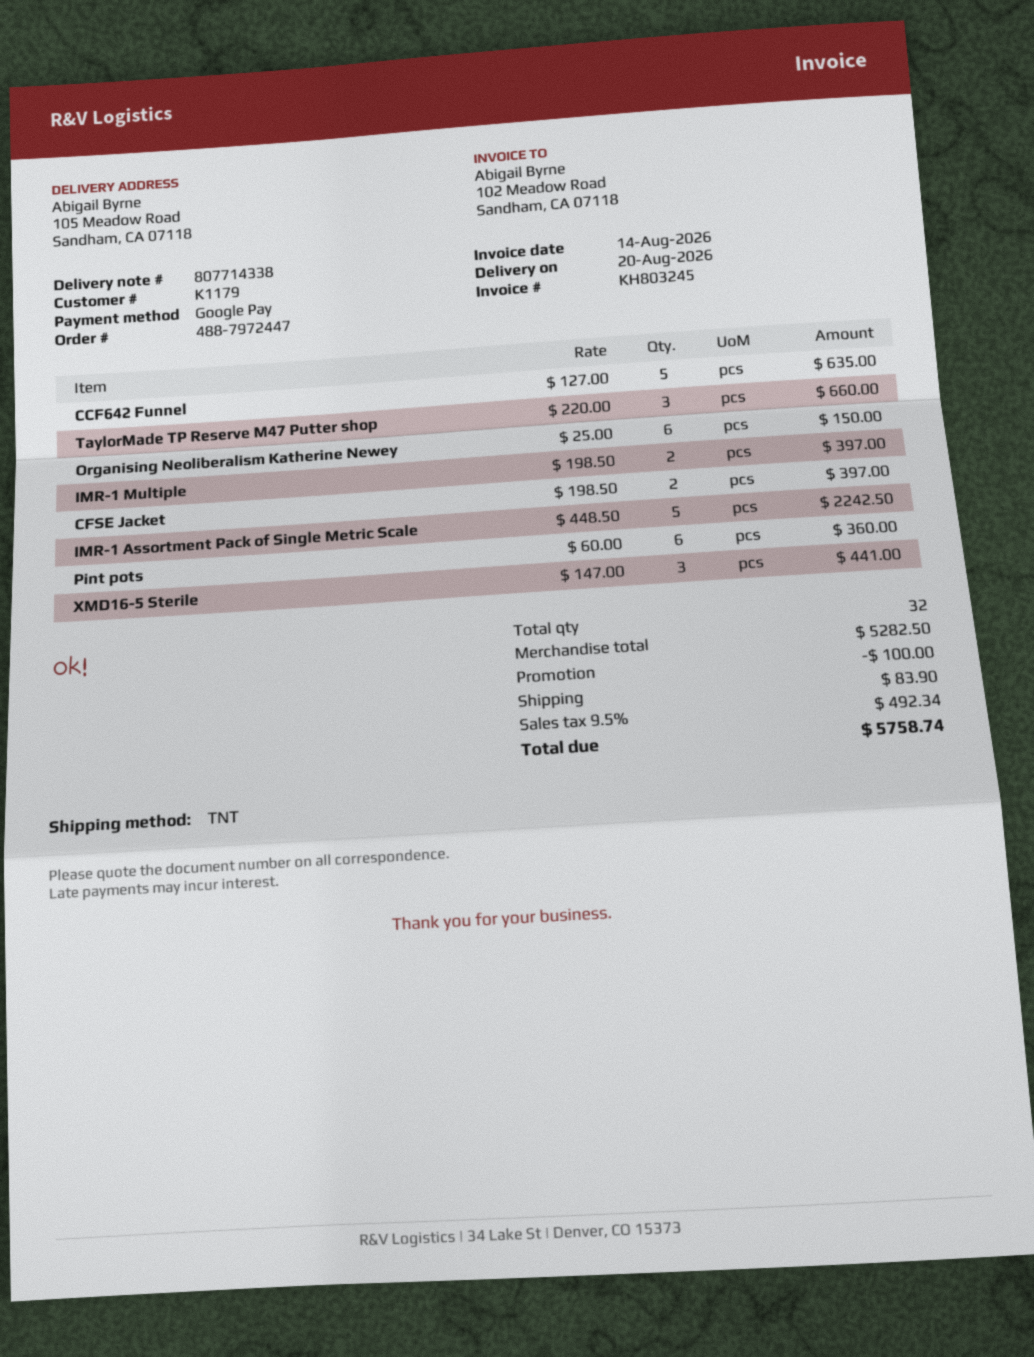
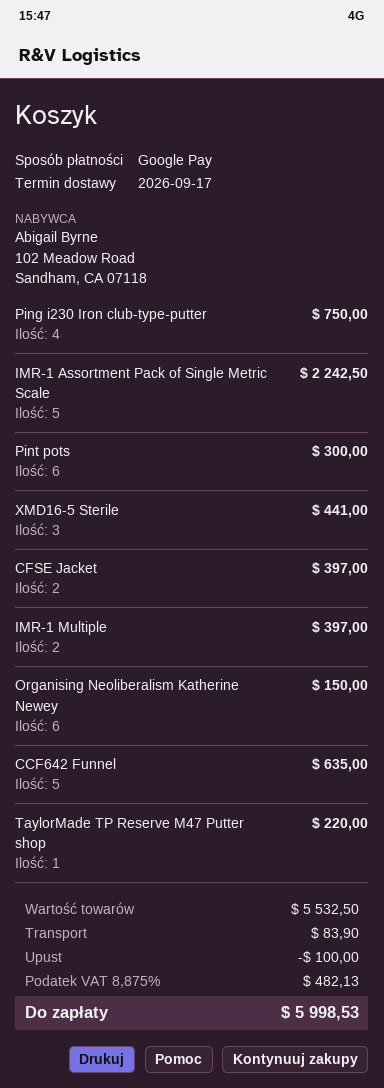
delivery date: 2026-08-20 -> 2026-09-17
TaylorMade TP Reserve M47 Putter shop: 3 for 660.00 -> 1 for 220.00
Pint pots: 6 for 360.00 -> 6 for 300.00
Ping i230 Iron club-type-putter: none -> 4 for 750.00
subtotal: 5282.50 -> 5532.50
tax: 9.5% = 492.34 -> 8.875% = 482.13
total: 5758.74 -> 5998.53

